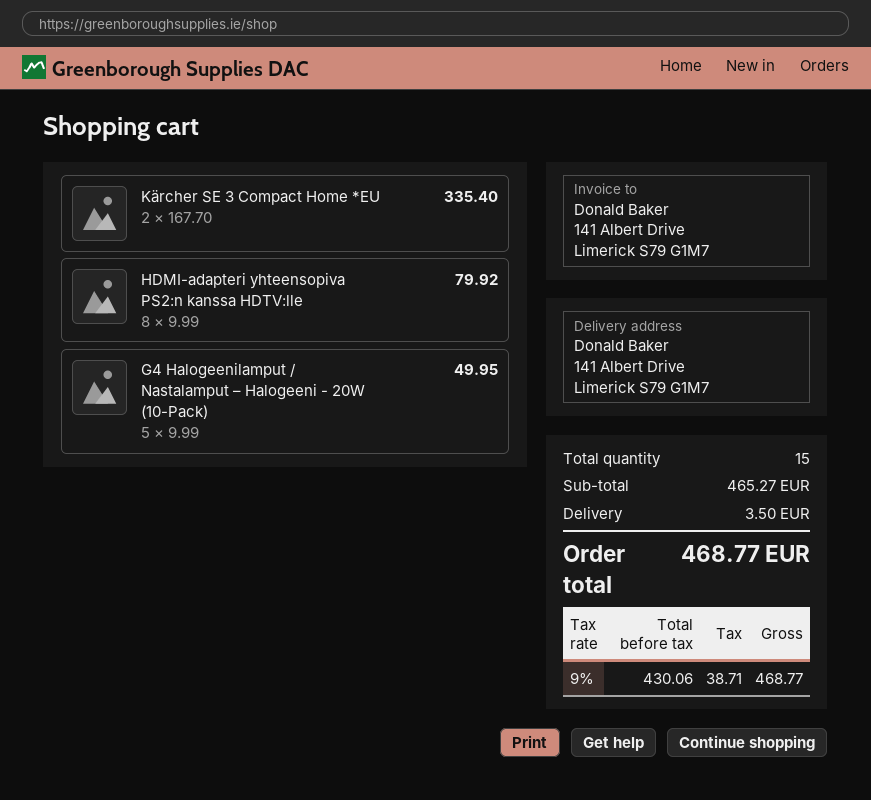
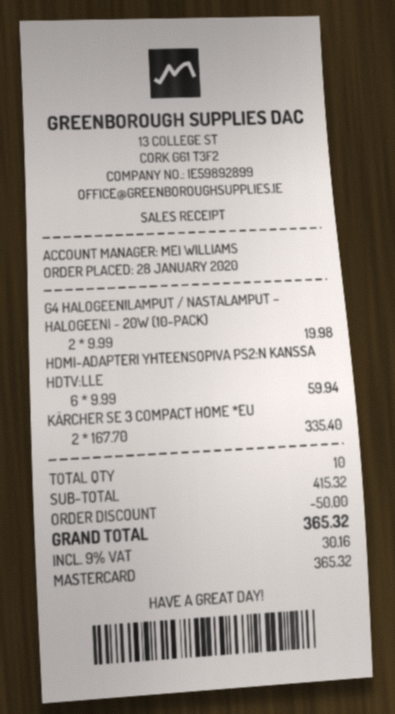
HDMI-adapteri yhteensopiva PS2:n kanssa HDTV:lle: 8 x 9.99 = 79.92 -> 6 x 9.99 = 59.94
G4 Halogeenilamput / Nastalamput – Halogeeni - 20W (10-Pack): 5 x 9.99 = 49.95 -> 2 x 9.99 = 19.98
total quantity: 15 -> 10
subtotal: 465.27 -> 415.32
discount: none -> 50.00
shipping: 3.50 -> none
tax: 9% = 38.71 -> 9% = 30.16
total: 468.77 -> 365.32

